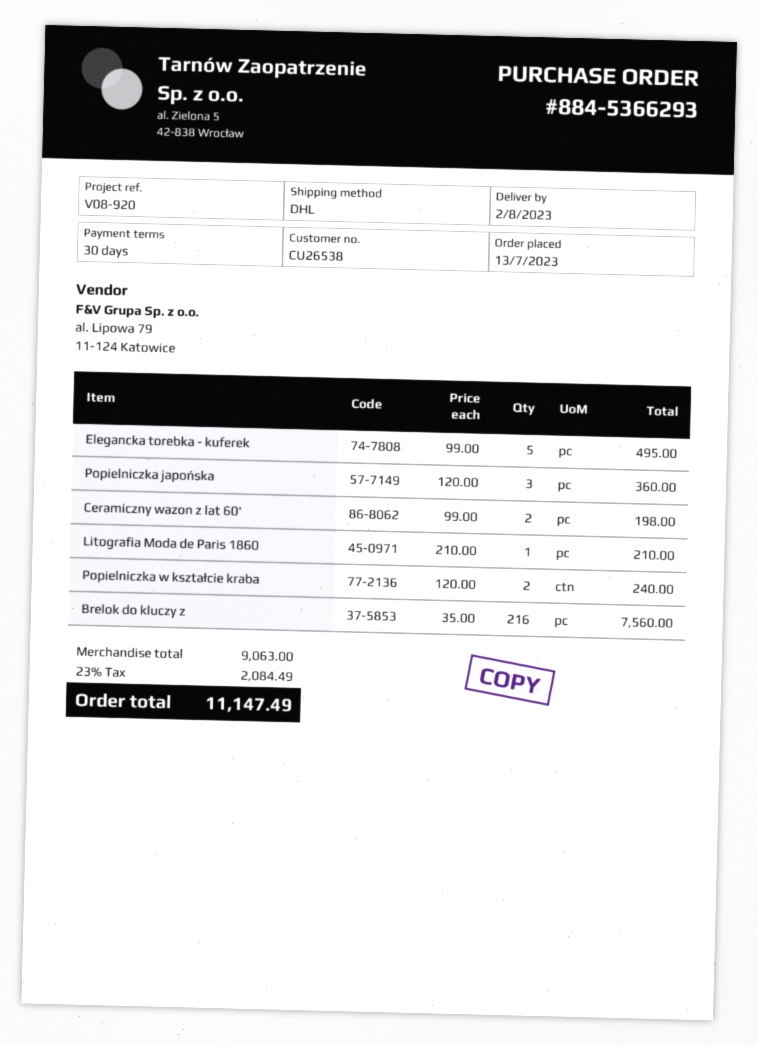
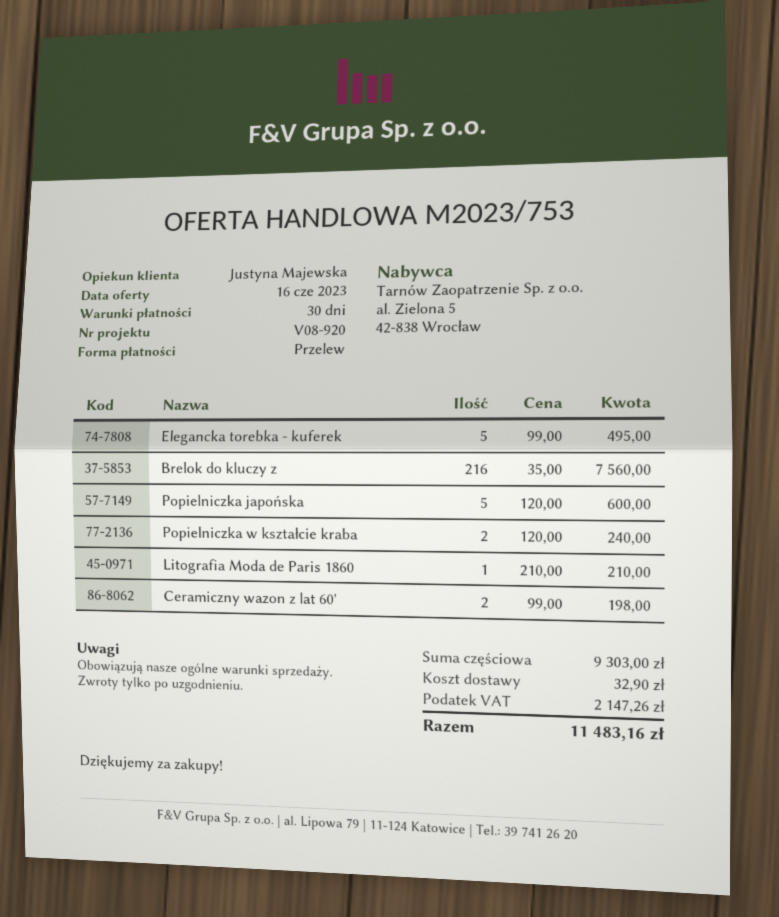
Popielniczka japońska: 3 x 120.00 = 360.00 -> 5 x 120.00 = 600.00
subtotal: 9063.00 -> 9303.00
shipping: none -> 32.90
tax: 2084.49 -> 2147.26
total: 11147.49 -> 11483.16

